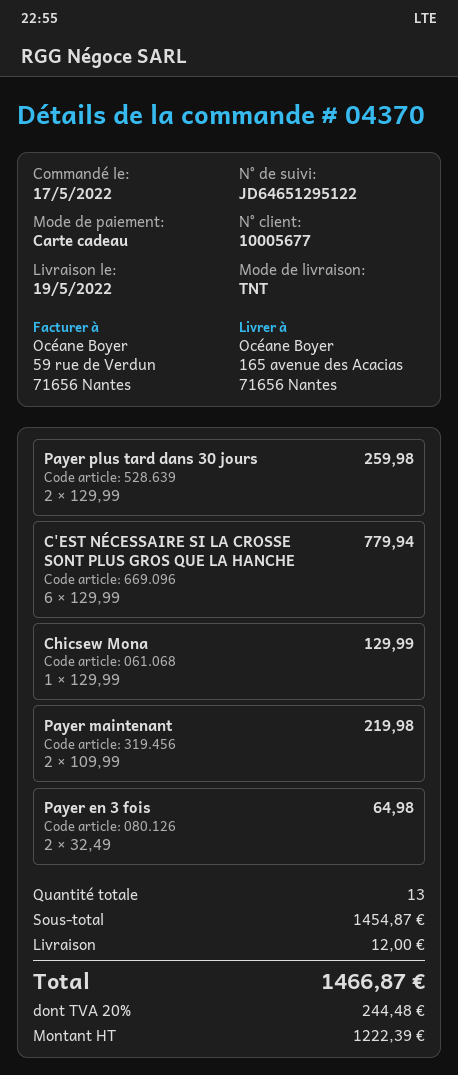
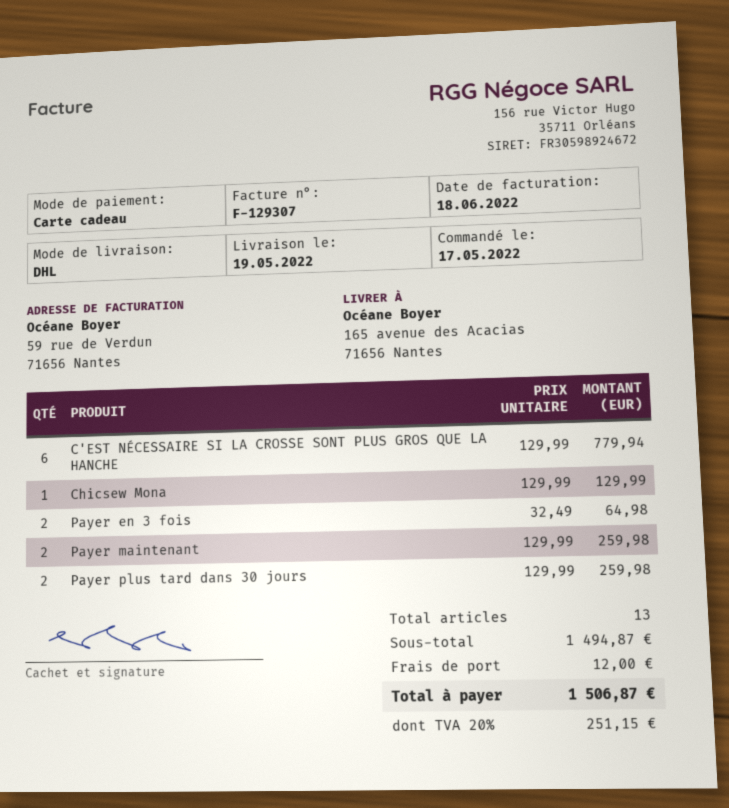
shipping method: TNT -> DHL
Payer maintenant: 2 x 109.99 = 219.98 -> 2 x 129.99 = 259.98
subtotal: 1454.87 -> 1494.87
tax: 20% = 244.48 -> 20% = 251.15
total: 1466.87 -> 1506.87

